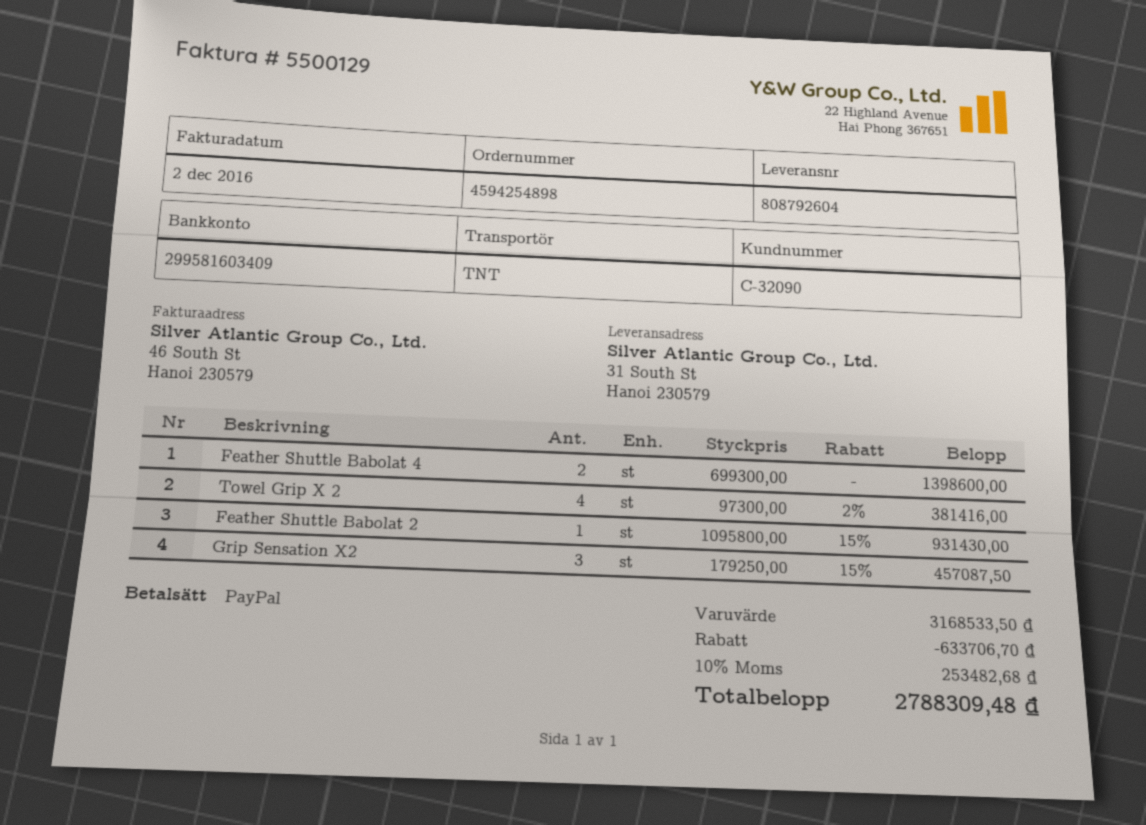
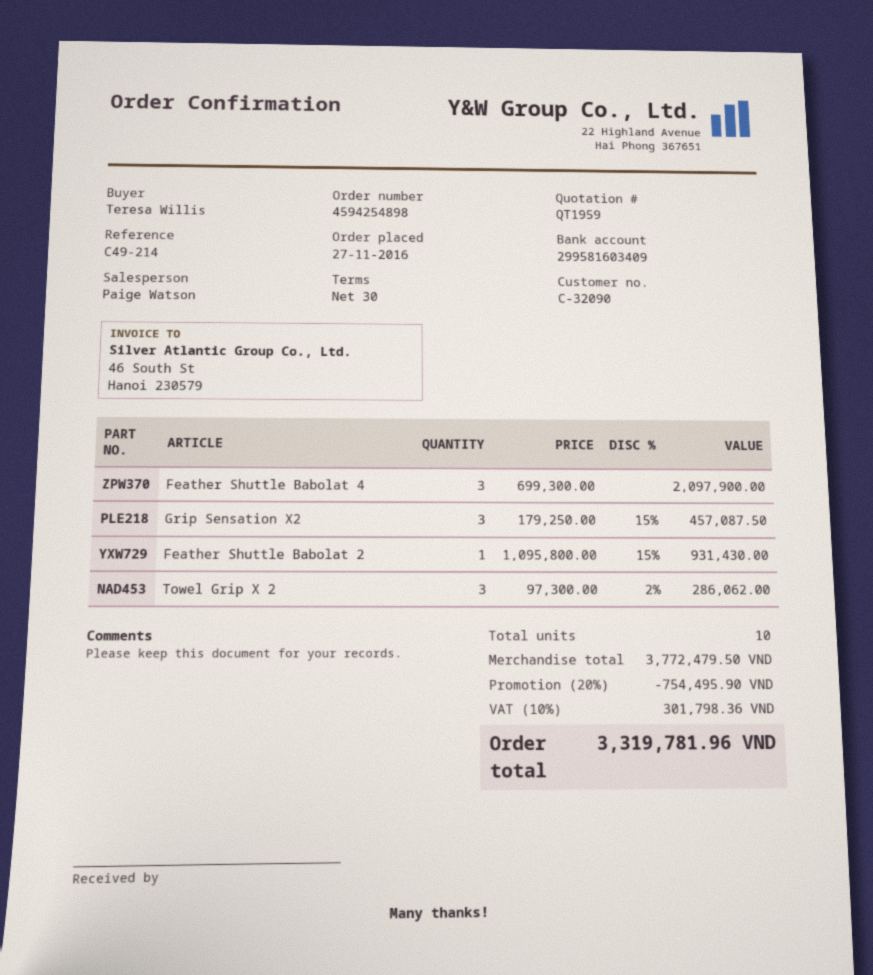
Feather Shuttle Babolat 4: 2 x 699300.00 = 1398600.00 -> 3 x 699300.00 = 2097900.00
Towel Grip X 2: 4 x 97300.00 - 2% = 381416.00 -> 3 x 97300.00 - 2% = 286062.00
subtotal: 3168533.50 -> 3772479.50
discount: 633706.70 -> 754495.90
tax: 10% = 253482.68 -> 10% = 301798.36
total: 2788309.48 -> 3319781.96

